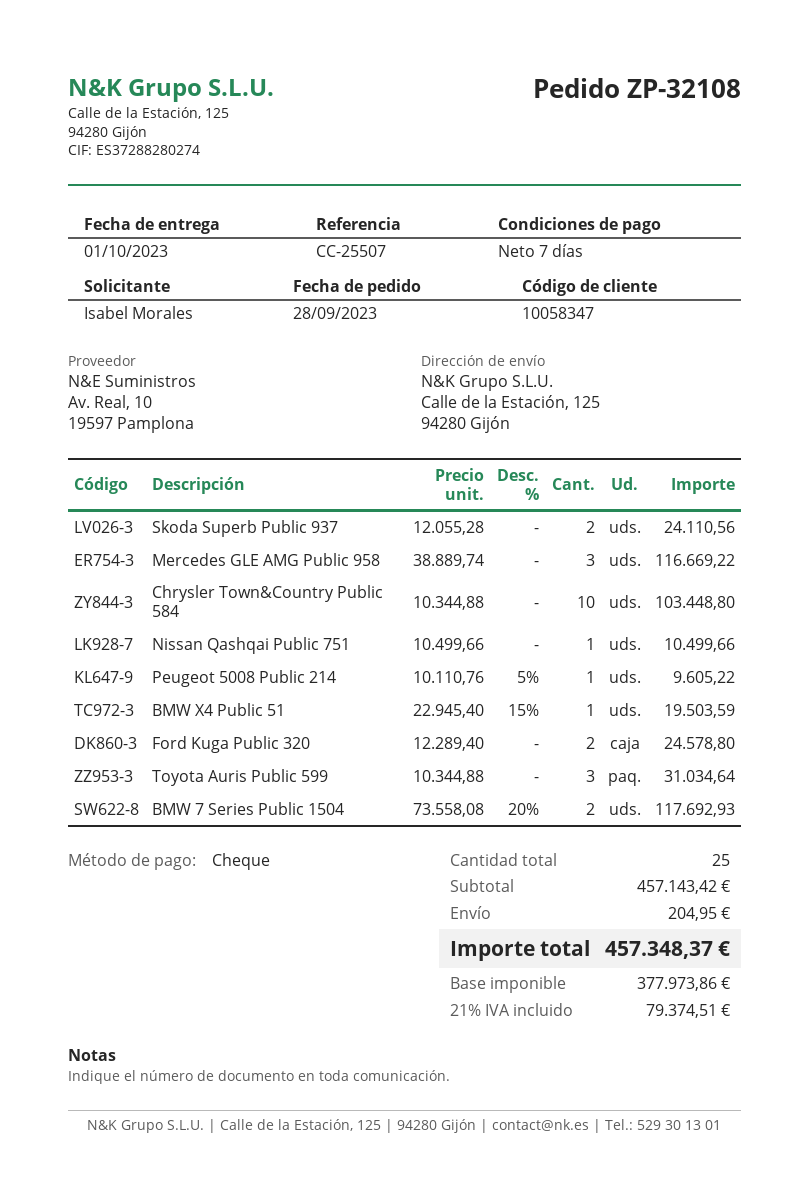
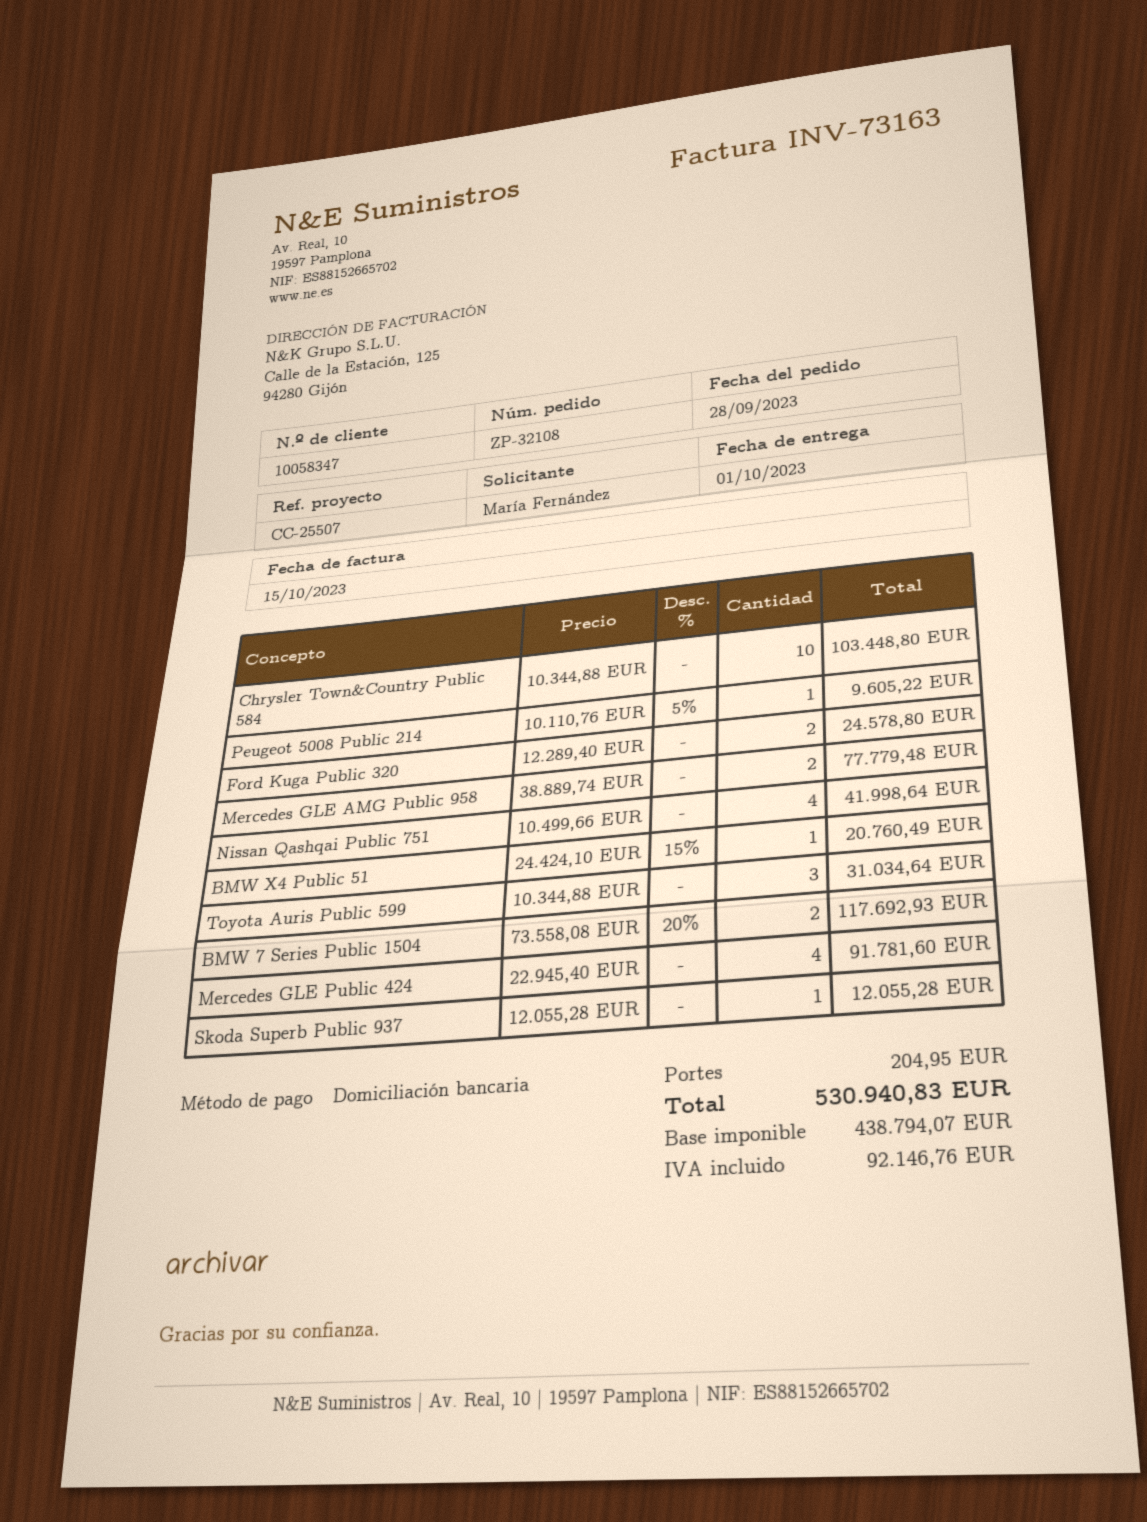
ordered by: Isabel Morales -> María Fernández
payment method: cheque -> direct debit
Skoda Superb Public 937: 2 x 12055.28 = 24110.56 -> 1 x 12055.28 = 12055.28
Mercedes GLE AMG Public 958: 3 x 38889.74 = 116669.22 -> 2 x 38889.74 = 77779.48
Nissan Qashqai Public 751: 1 x 10499.66 = 10499.66 -> 4 x 10499.66 = 41998.64
BMW X4 Public 51: 1 x 22945.40 - 15% = 19503.59 -> 1 x 24424.10 - 15% = 20760.49
Mercedes GLE Public 424: none -> 4 x 22945.40 = 91781.60
net: 377973.86 -> 438794.07
tax: 79374.51 -> 92146.76
total: 457348.37 -> 530940.83

